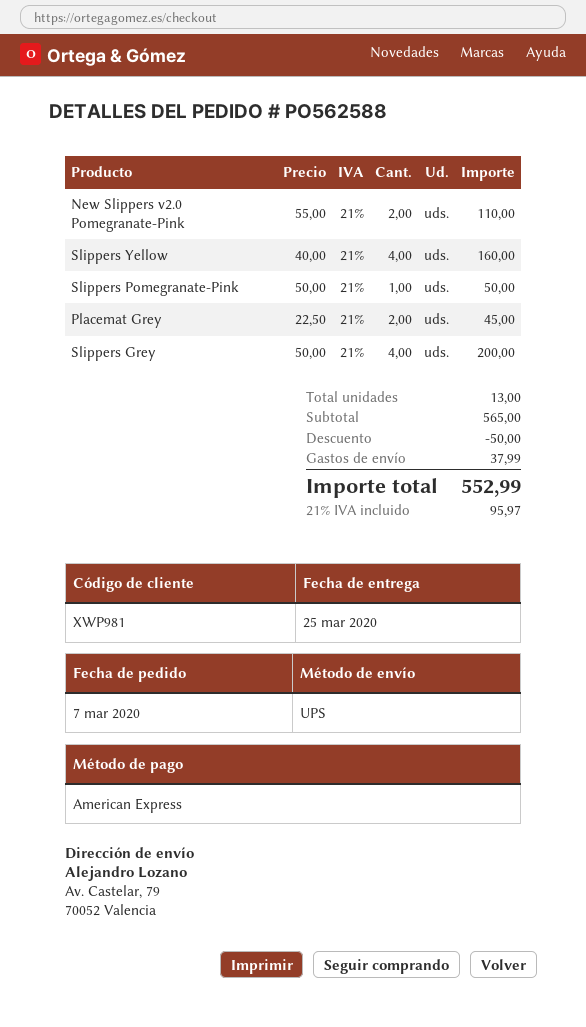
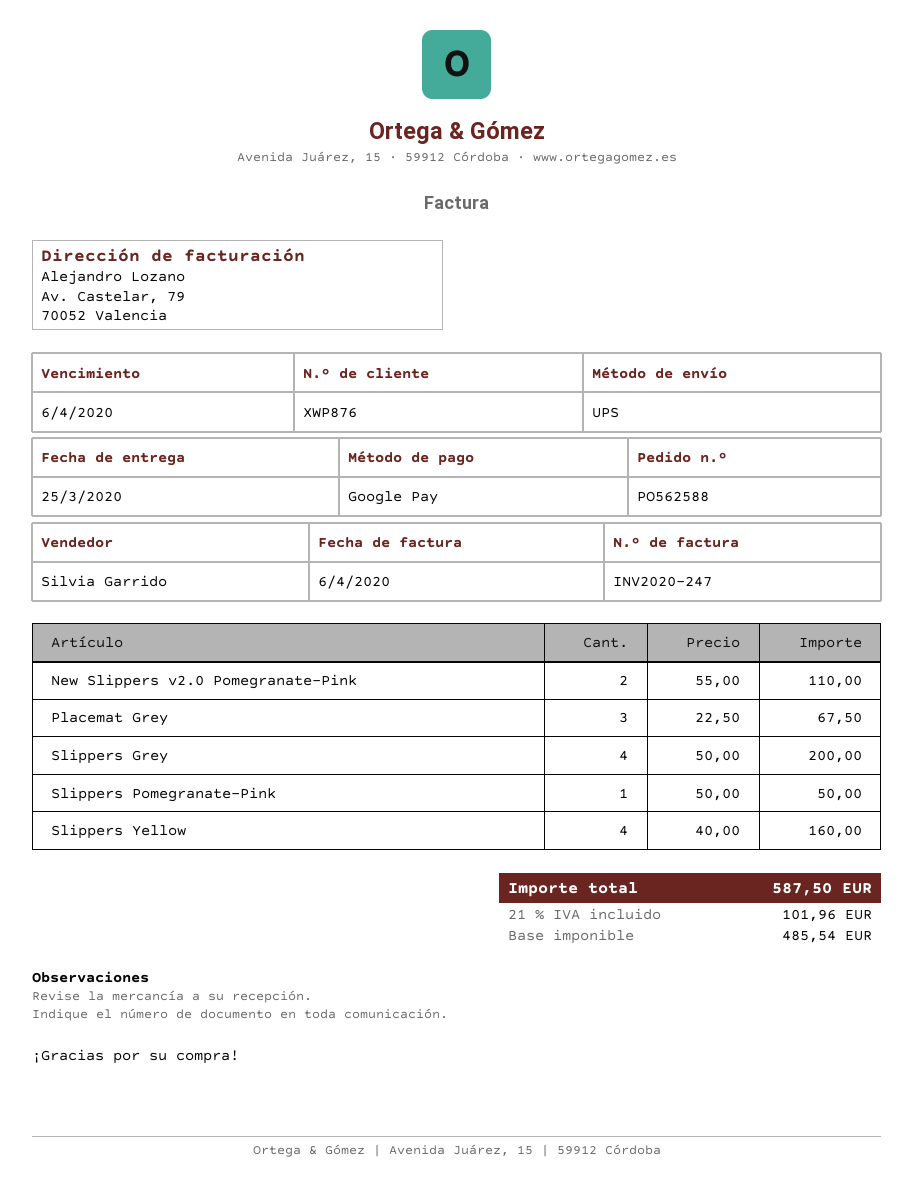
customer number: XWP981 -> XWP876
payment method: American Express -> Google Pay
Placemat Grey: 2 x 22.50 = 45.00 -> 3 x 22.50 = 67.50
discount: 50.00 -> none
shipping: 37.99 -> none
tax: 21% = 95.97 -> 21% = 101.96
total: 552.99 -> 587.50

